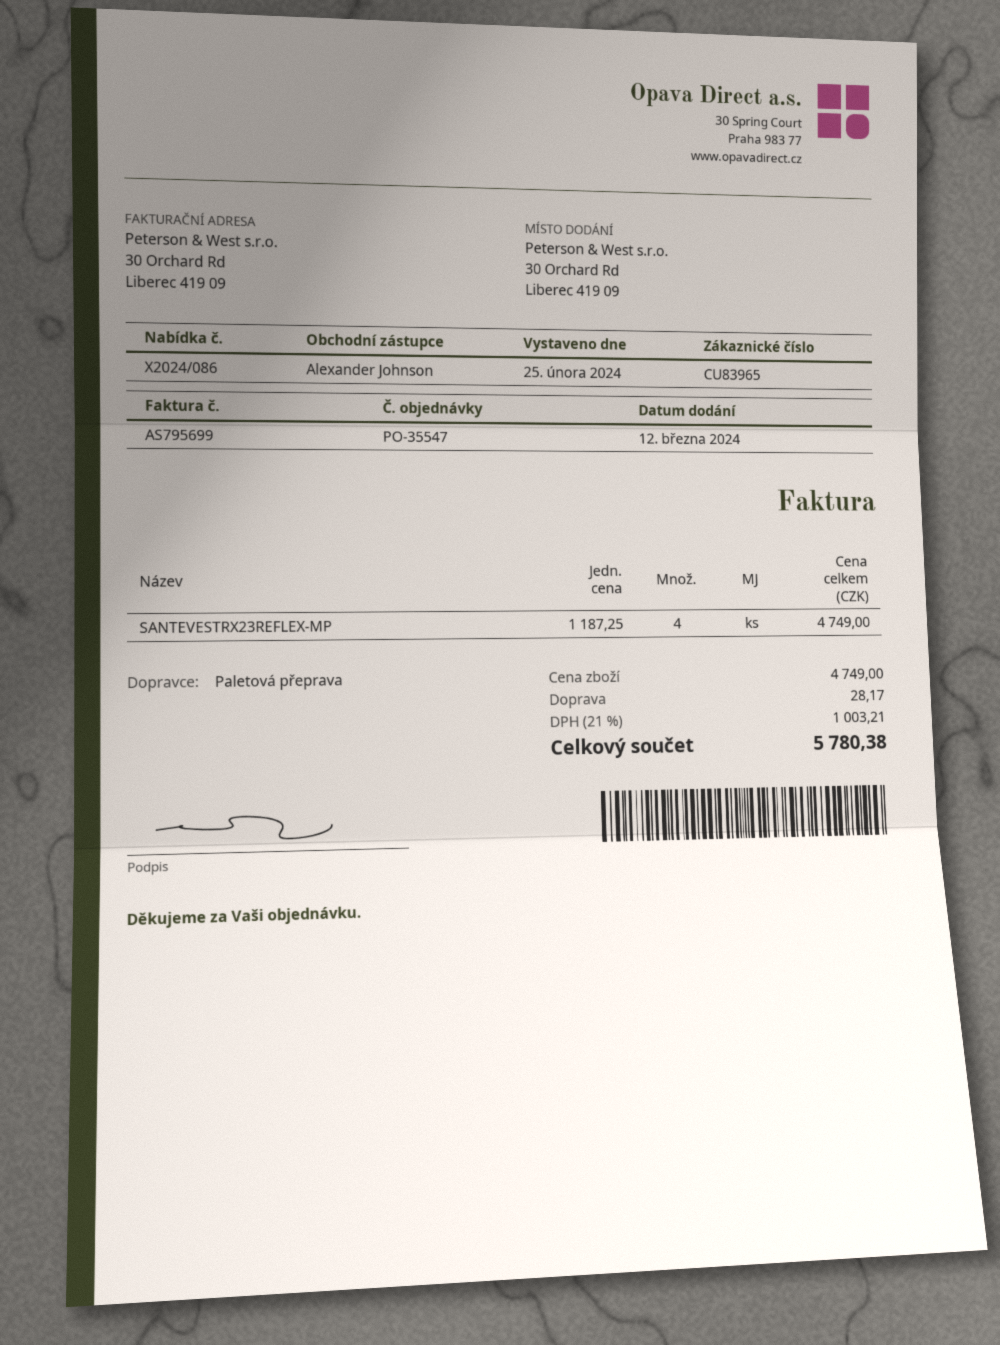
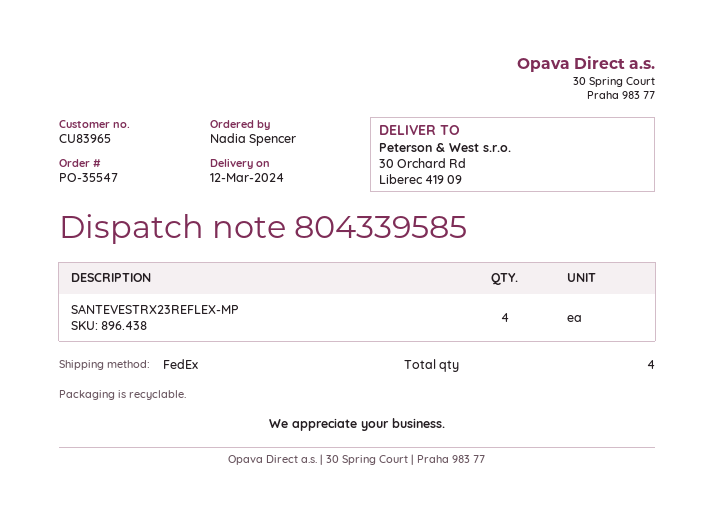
shipping method: pallet freight -> FedEx

